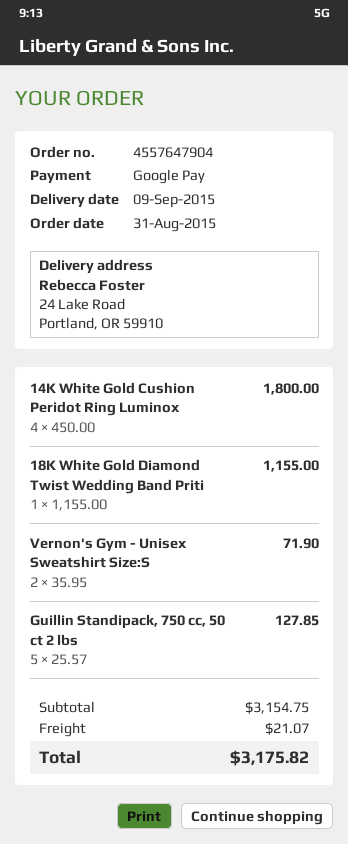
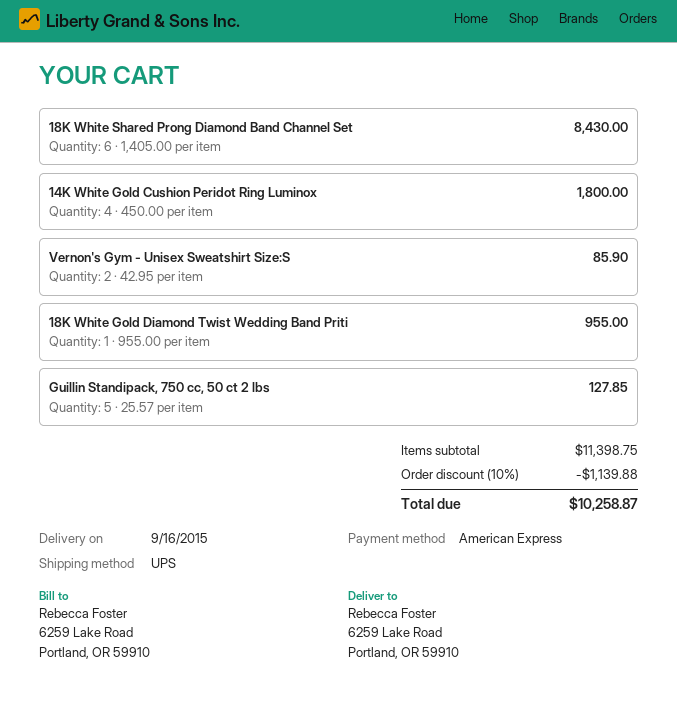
delivery date: 2015-09-09 -> 2015-09-16
payment method: Google Pay -> American Express
ship to: 24 Lake Road, Portland, OR 59910 -> 6259 Lake Road, Portland, OR 59910
18K White Gold Diamond Twist Wedding Band Priti: 1 x 1155.00 = 1155.00 -> 1 x 955.00 = 955.00
Vernon's Gym - Unisex Sweatshirt Size:S: 2 x 35.95 = 71.90 -> 2 x 42.95 = 85.90
18K White Shared Prong Diamond Band Channel Set: none -> 6 x 1405.00 = 8430.00
subtotal: 3154.75 -> 11398.75
discount: none -> 10% = 1139.88
shipping: 21.07 -> none
total: 3175.82 -> 10258.87

